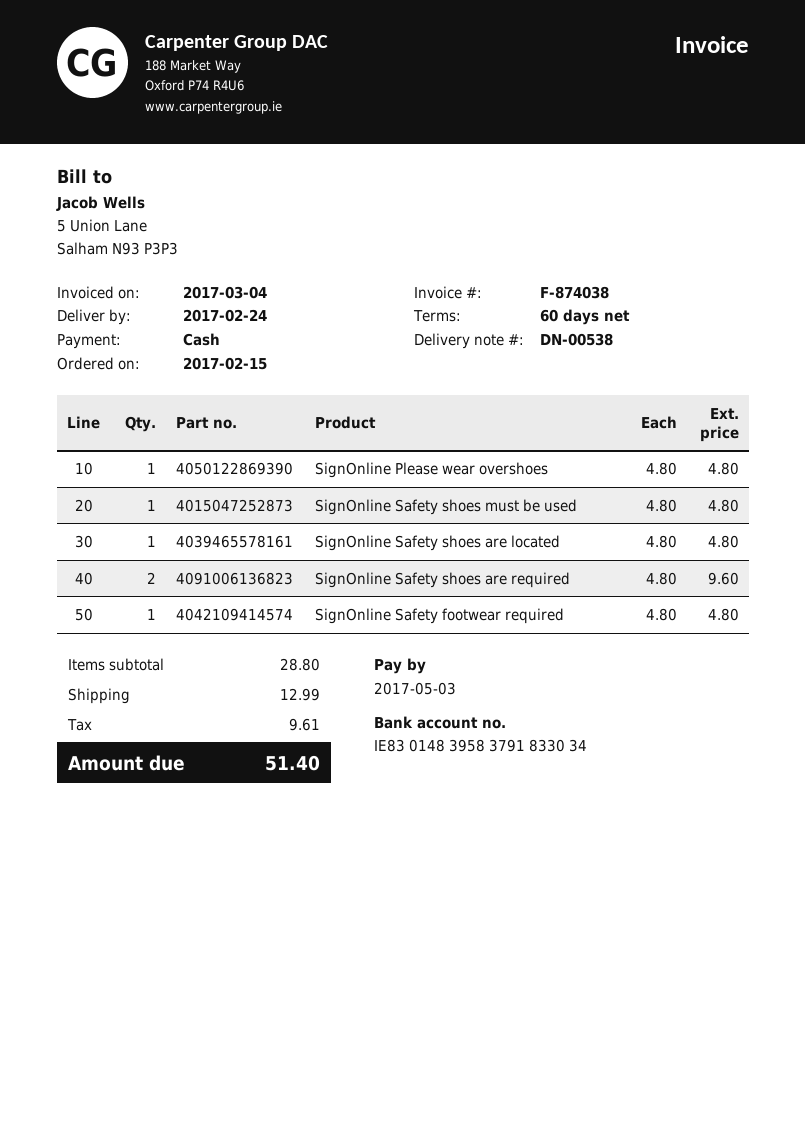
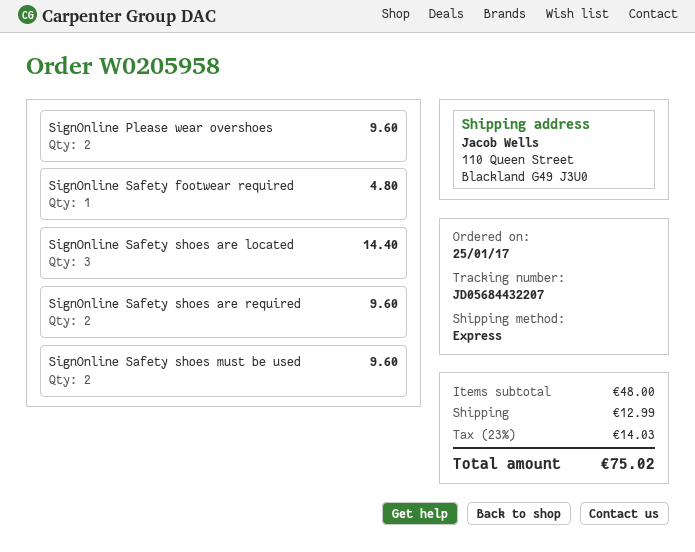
order date: 2017-02-15 -> 2017-01-25
SignOnline Please wear overshoes: 1 for 4.80 -> 2 for 9.60
SignOnline Safety shoes must be used: 1 for 4.80 -> 2 for 9.60
SignOnline Safety shoes are located: 1 for 4.80 -> 3 for 14.40
subtotal: 28.80 -> 48.00
tax: 9.61 -> 14.03
total: 51.40 -> 75.02

